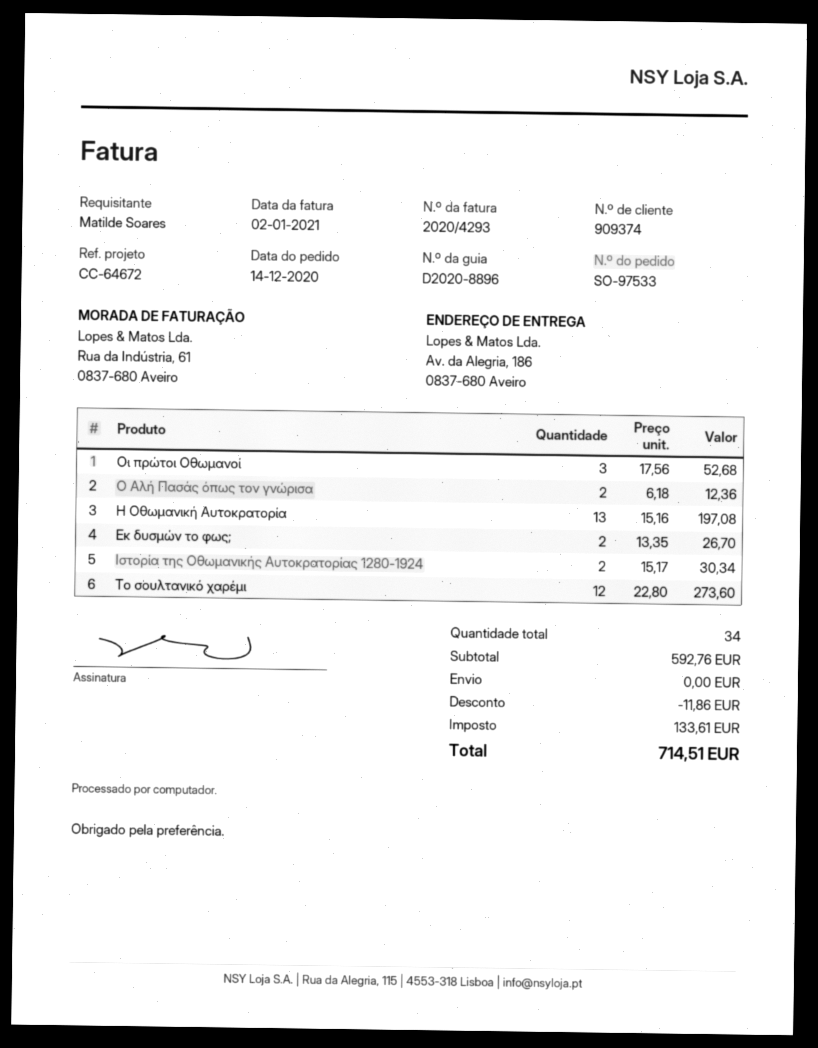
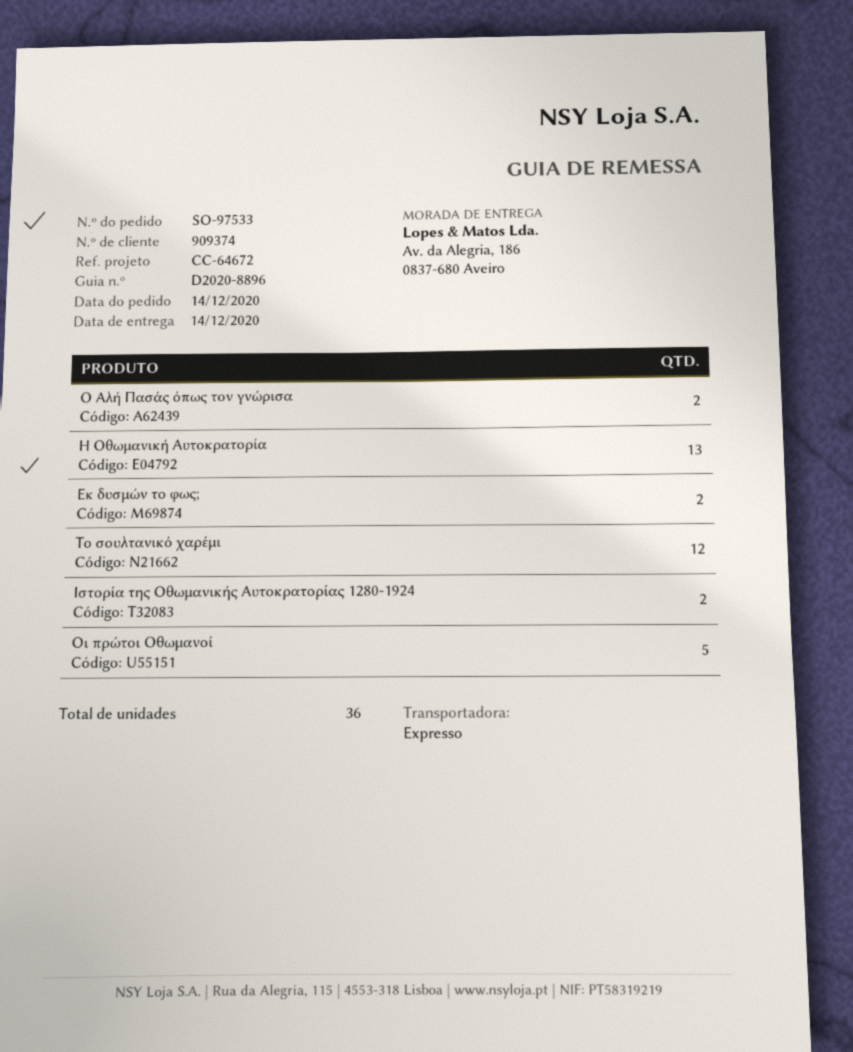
Οι πρώτοι Οθωμανοί: 3 -> 5
total quantity: 34 -> 36

